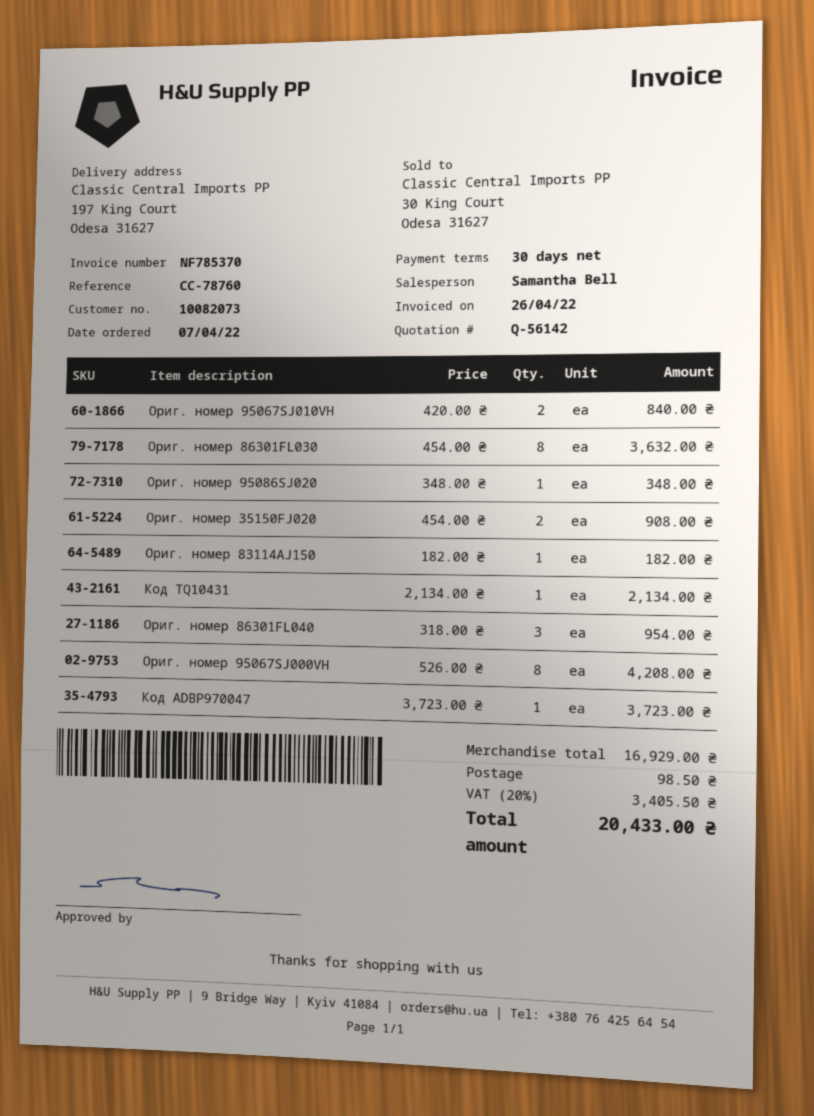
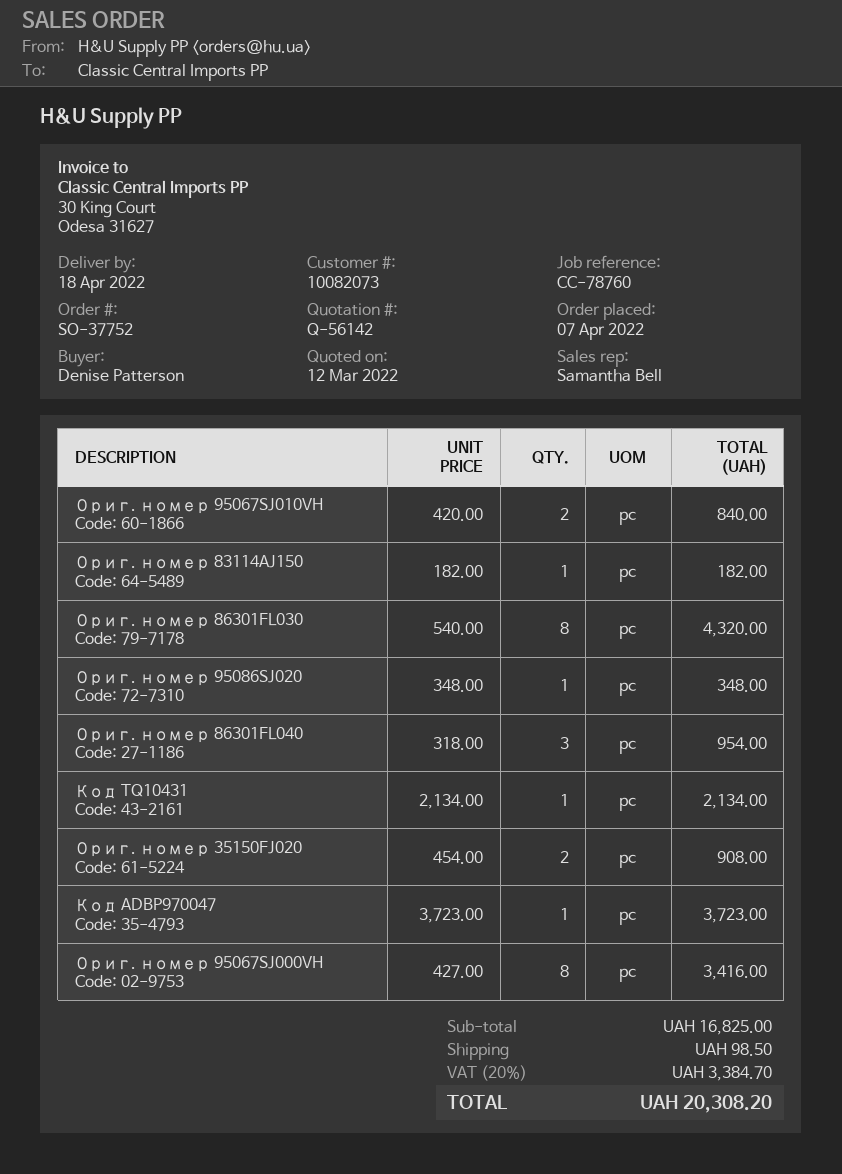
Ориг. номер 86301FL030: 8 x 454.00 = 3632.00 -> 8 x 540.00 = 4320.00
Ориг. номер 95067SJ000VH: 8 x 526.00 = 4208.00 -> 8 x 427.00 = 3416.00
subtotal: 16929.00 -> 16825.00
tax: 20% = 3405.50 -> 20% = 3384.70
total: 20433.00 -> 20308.20

